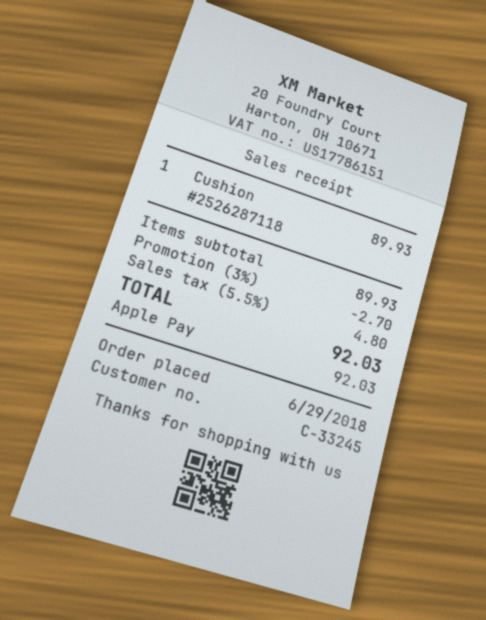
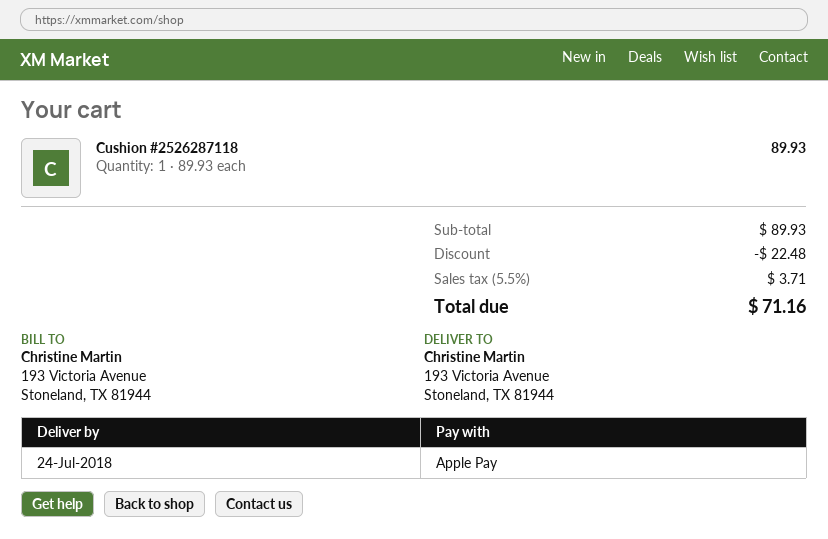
discount: 2.70 -> 22.48
tax: 5.5% = 4.80 -> 5.5% = 3.71
total: 92.03 -> 71.16

